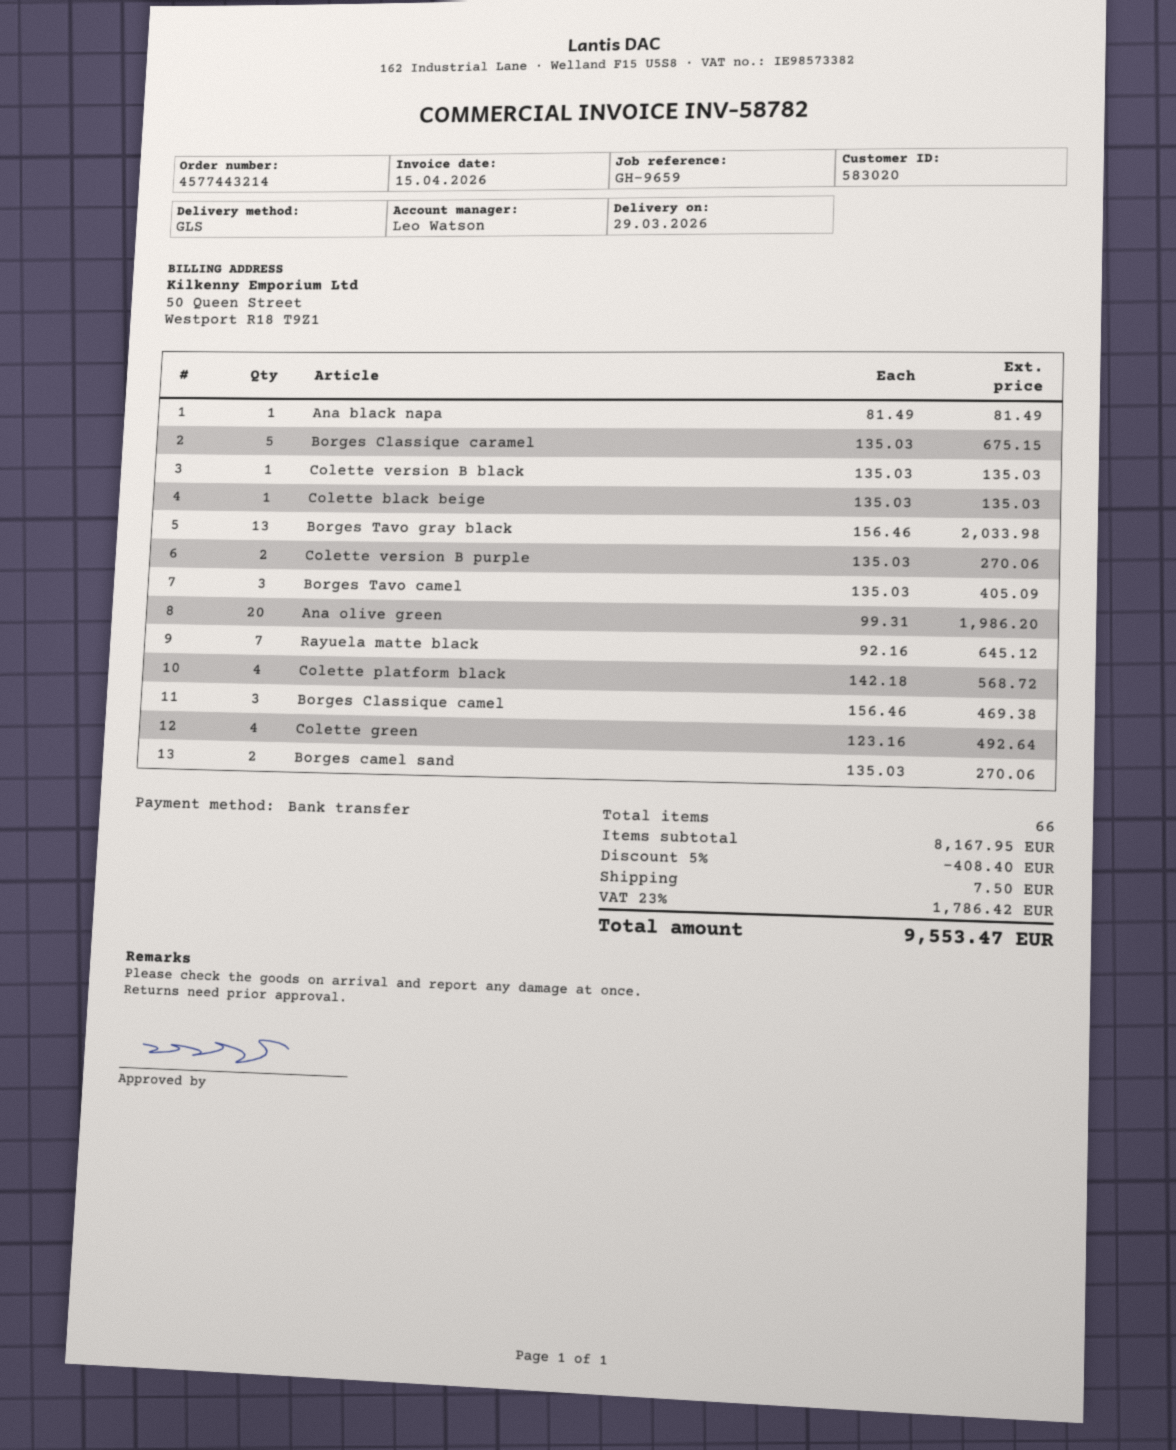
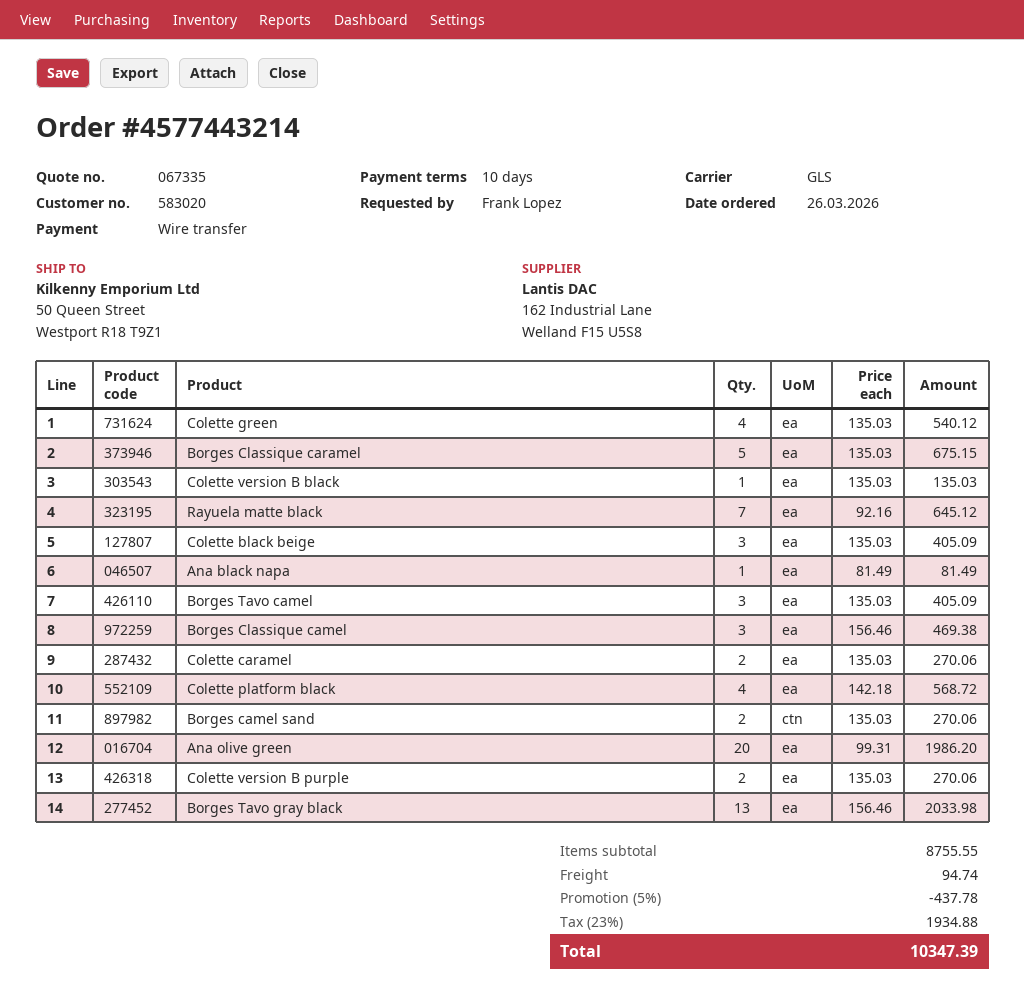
Colette black beige: 1 x 135.03 = 135.03 -> 3 x 135.03 = 405.09
Colette green: 4 x 123.16 = 492.64 -> 4 x 135.03 = 540.12
Colette caramel: none -> 2 x 135.03 = 270.06
subtotal: 8167.95 -> 8755.55
discount: 5% = 408.40 -> 5% = 437.78
shipping: 7.50 -> 94.74
tax: 23% = 1786.42 -> 23% = 1934.88
total: 9553.47 -> 10347.39

